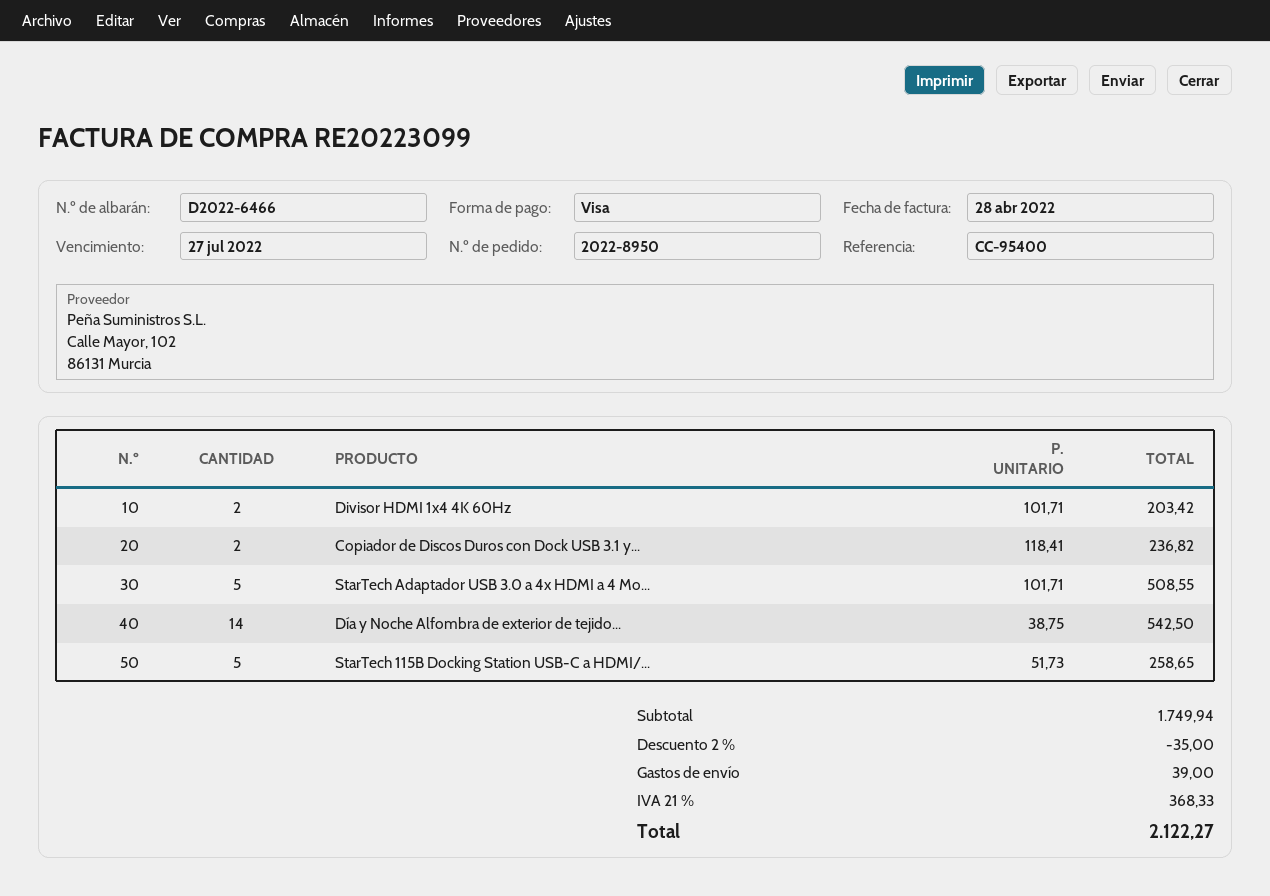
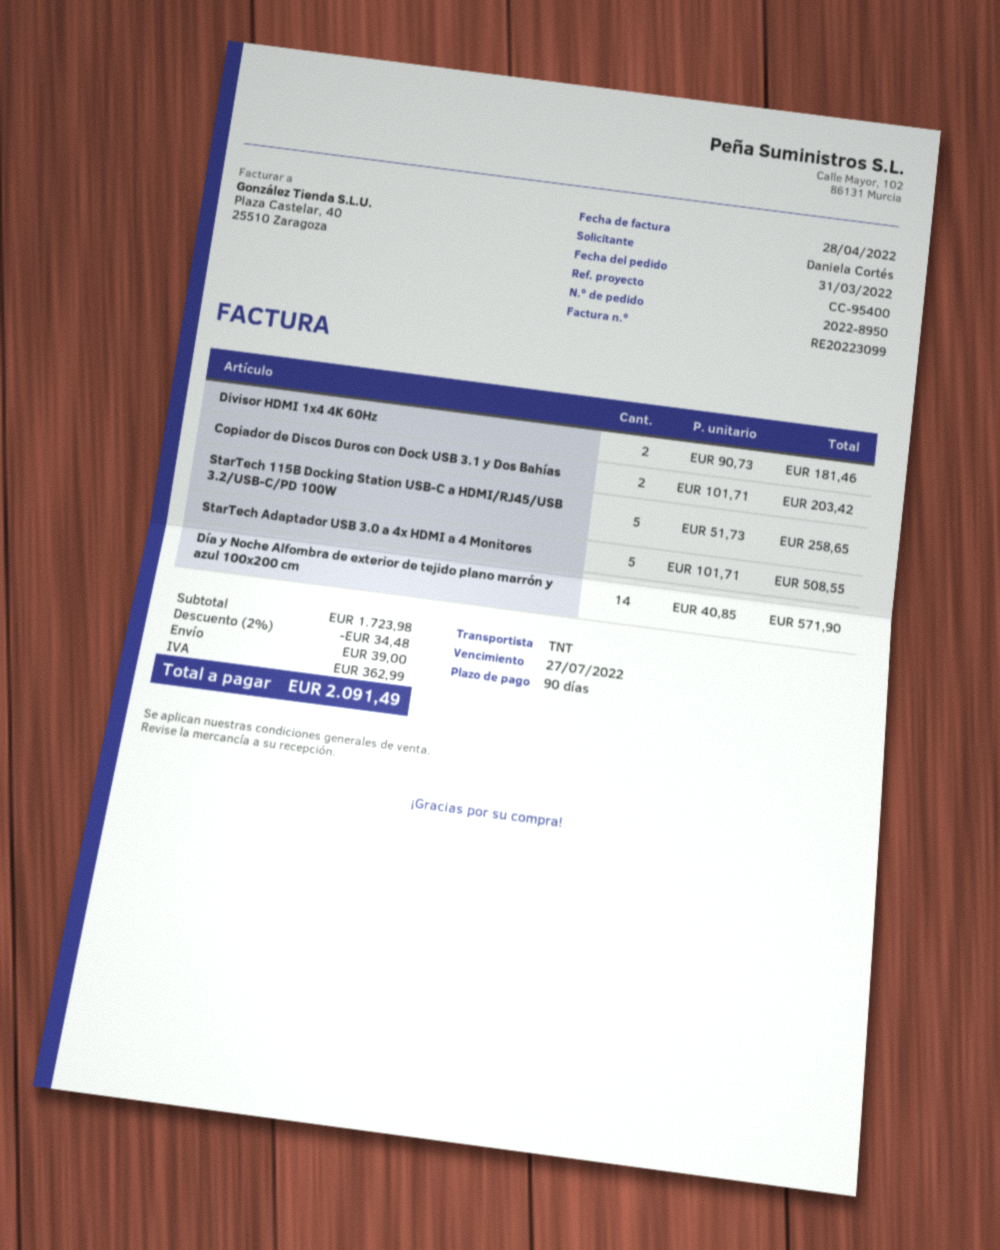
Divisor HDMI 1x4 4K 60Hz: 2 x 101.71 = 203.42 -> 2 x 90.73 = 181.46
Copiador de Discos Duros con Dock USB 3.1 y...: 2 x 118.41 = 236.82 -> 2 x 101.71 = 203.42
Día y Noche Alfombra de exterior de tejido...: 14 x 38.75 = 542.50 -> 14 x 40.85 = 571.90
subtotal: 1749.94 -> 1723.98
discount: 2% = 35.00 -> 2% = 34.48
tax: 368.33 -> 362.99
total: 2122.27 -> 2091.49

